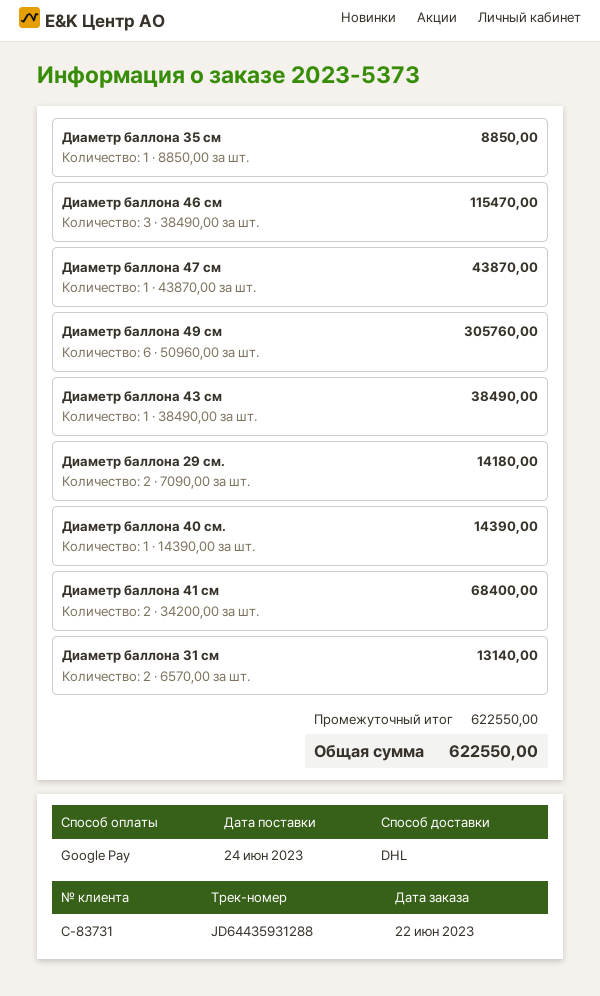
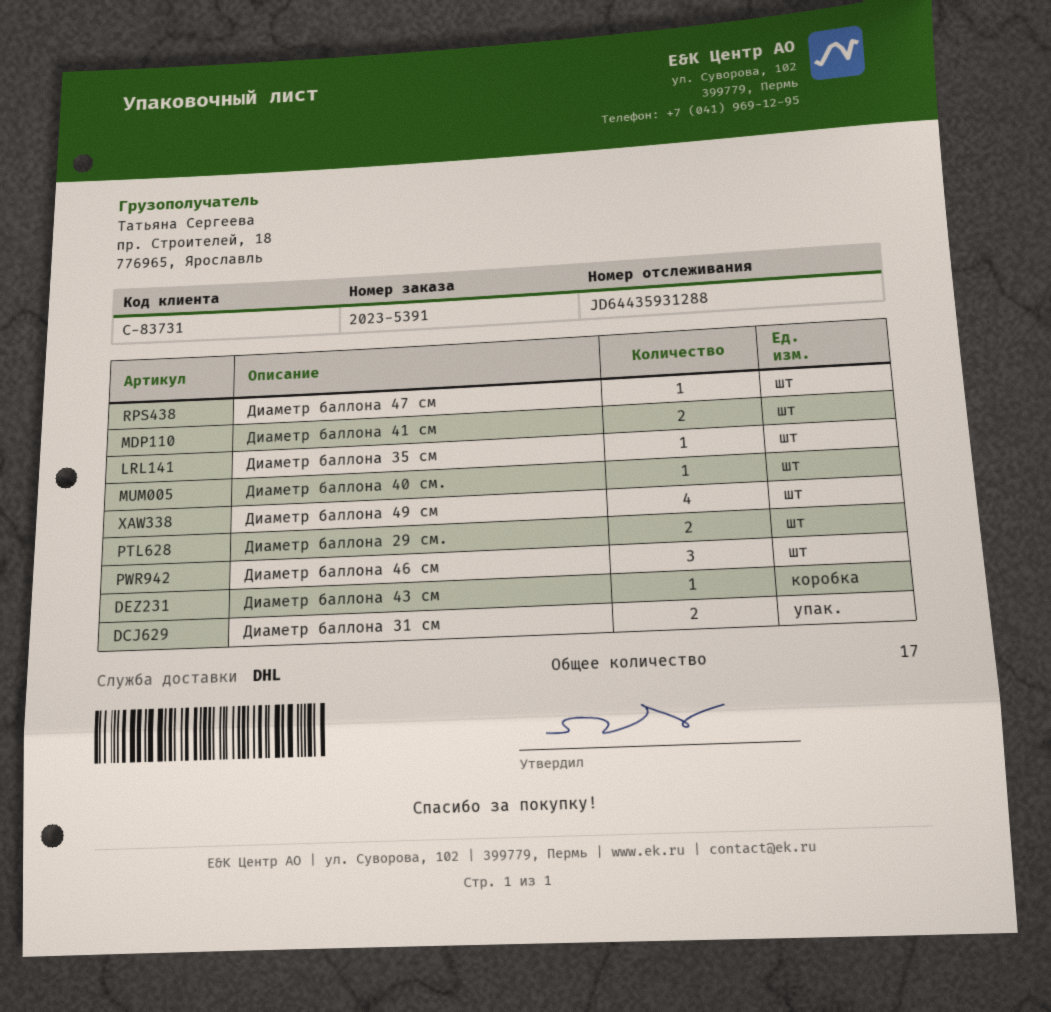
order number: 2023-5373 -> 2023-5391
Диаметр баллона 49 см: 6 -> 4

